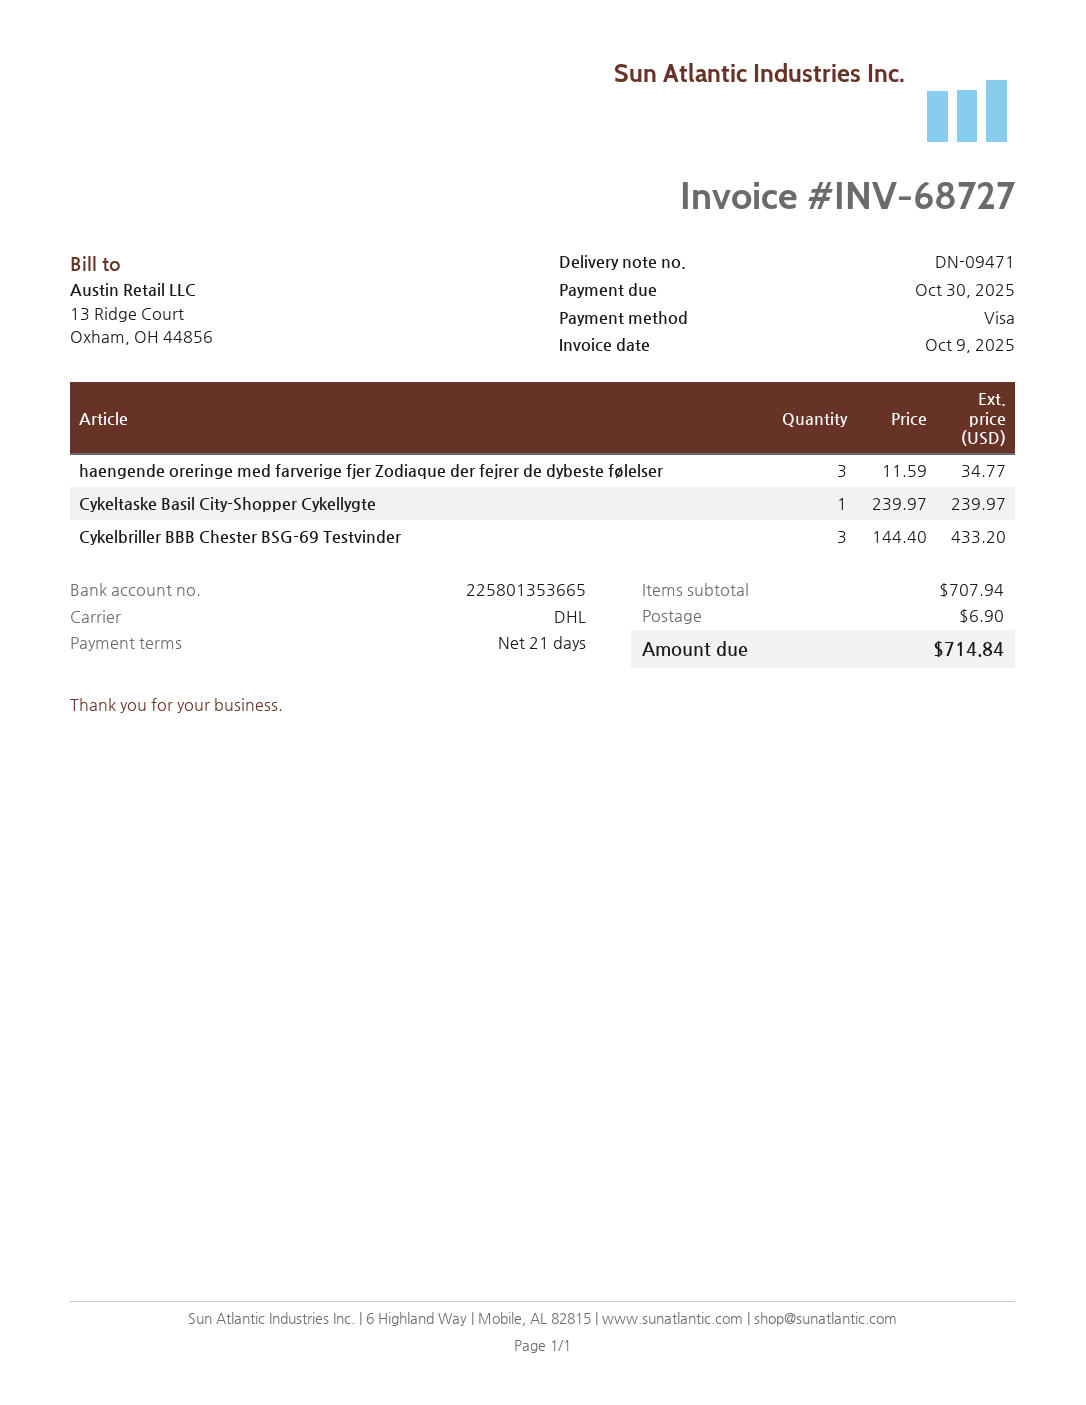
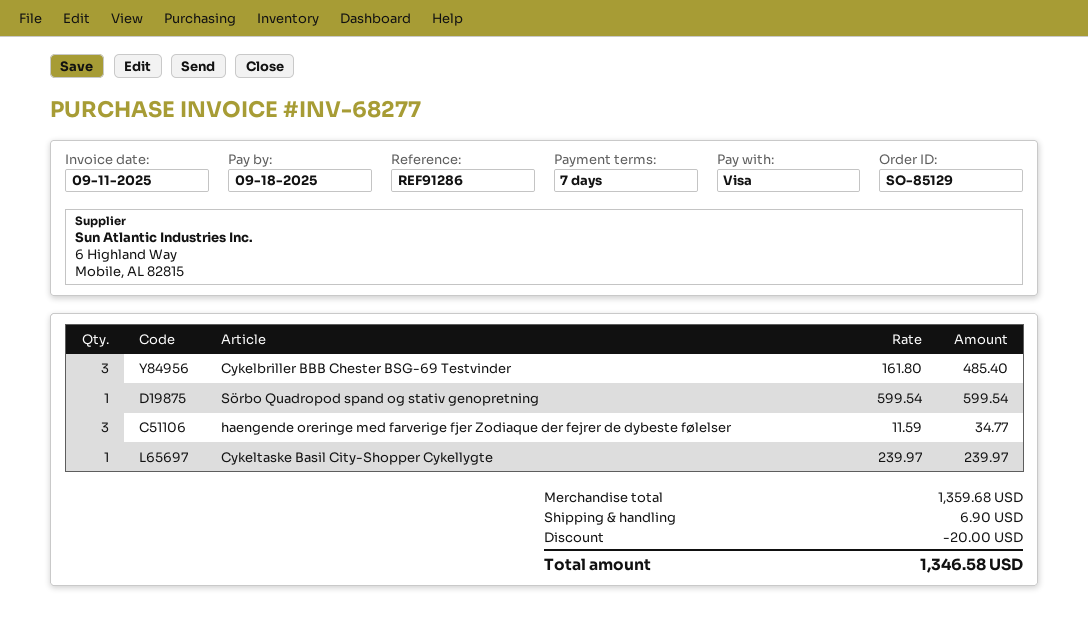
invoice number: INV-68727 -> INV-68277
invoice date: 2025-10-09 -> 2025-09-11
payment terms: 21 days -> 7 days
due date: 2025-10-30 -> 2025-09-18
Cykelbriller BBB Chester BSG-69 Testvinder: 3 x 144.40 = 433.20 -> 3 x 161.80 = 485.40
Sörbo Quadropod spand og stativ genopretning: none -> 1 x 599.54 = 599.54
subtotal: 707.94 -> 1359.68
discount: none -> 20.00
total: 714.84 -> 1346.58

